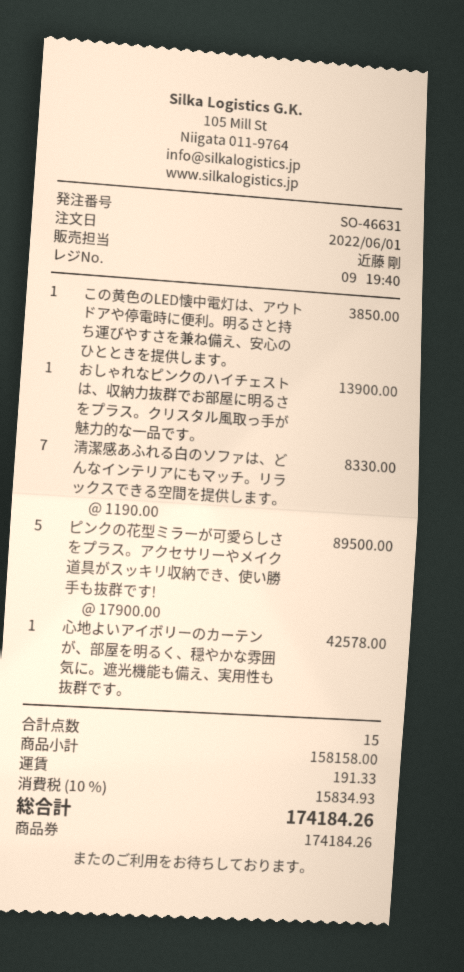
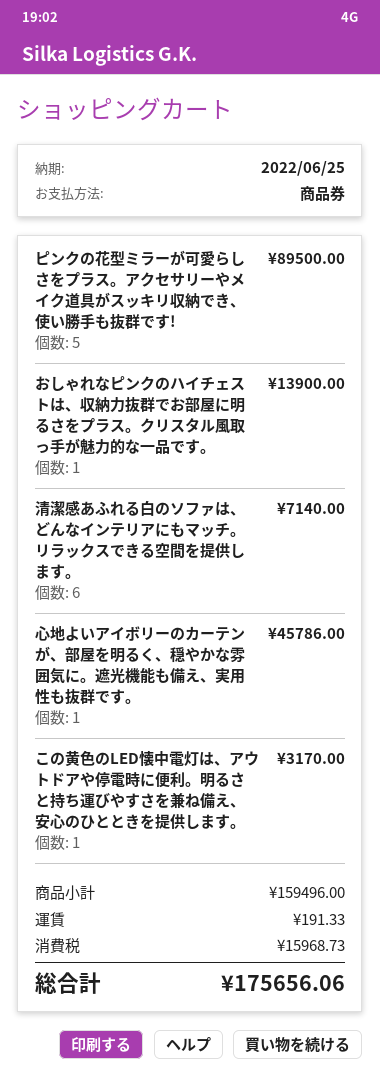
この黄色のLED懐中電灯は、アウトドアや停電時に便利。明るさと持ち運びやすさを兼ね備え、安心のひとときを提供します。: 1 for 3850.00 -> 1 for 3170.00
清潔感あふれる白のソファは、どんなインテリアにもマッチ。リラックスできる空間を提供します。: 7 for 8330.00 -> 6 for 7140.00
心地よいアイボリーのカーテンが、部屋を明るく、穏やかな雰囲気に。遮光機能も備え、実用性も抜群です。: 1 for 42578.00 -> 1 for 45786.00
subtotal: 158158.00 -> 159496.00
tax: 15834.93 -> 15968.73
total: 174184.26 -> 175656.06

